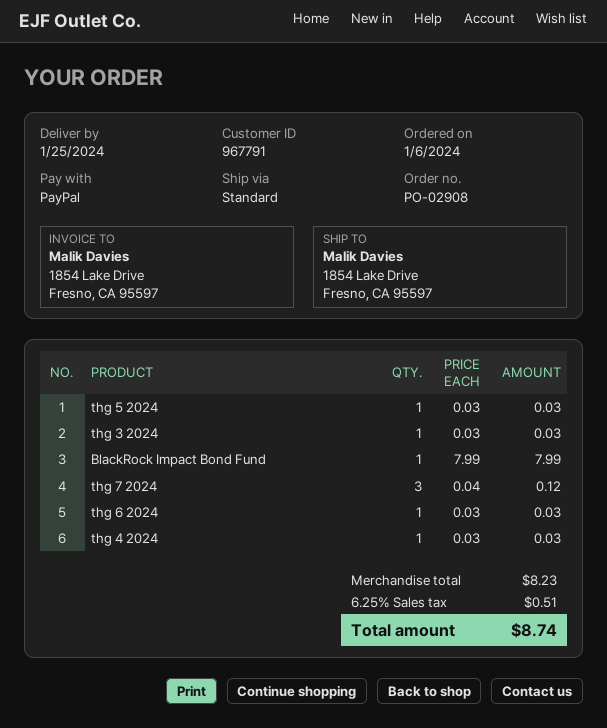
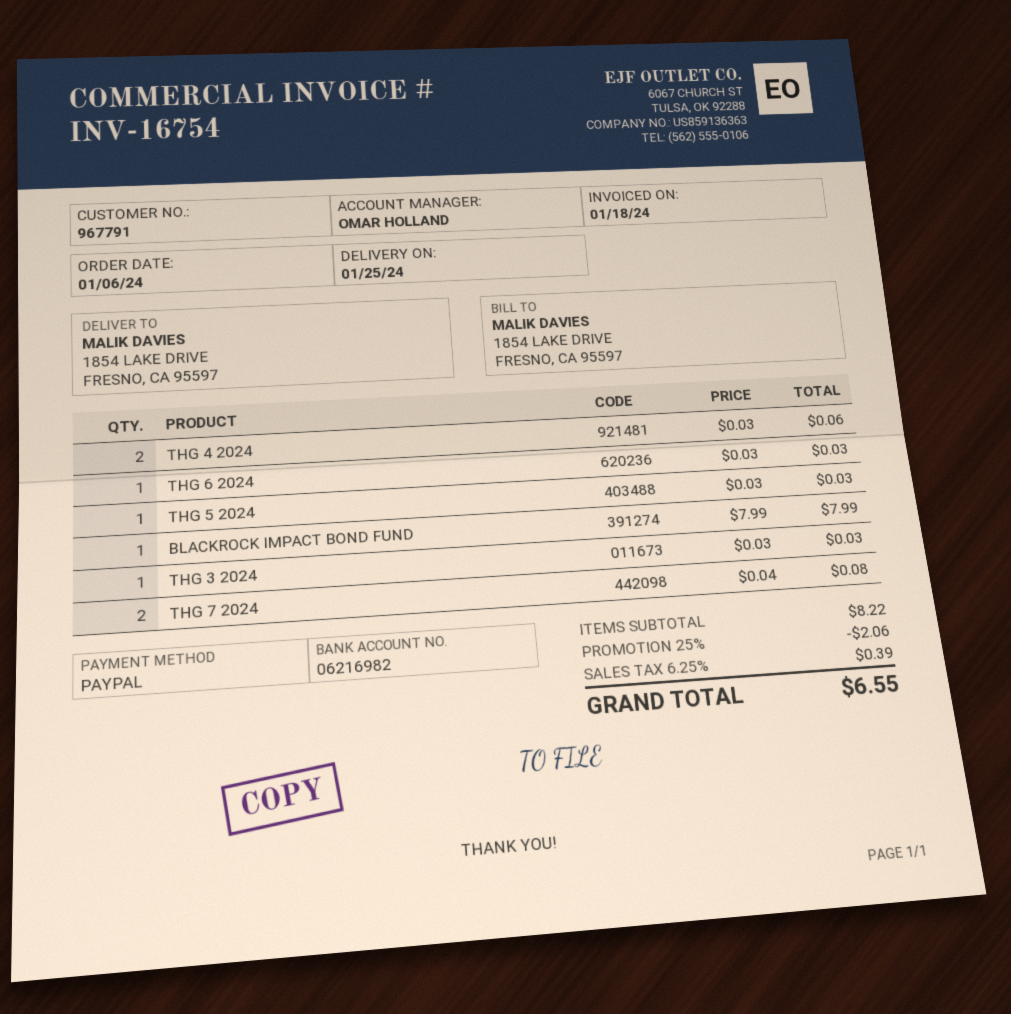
thg 7 2024: 3 x 0.04 = 0.12 -> 2 x 0.04 = 0.08
thg 4 2024: 1 x 0.03 = 0.03 -> 2 x 0.03 = 0.06
subtotal: 8.23 -> 8.22
discount: none -> 25% = 2.06
tax: 6.25% = 0.51 -> 6.25% = 0.39
total: 8.74 -> 6.55

